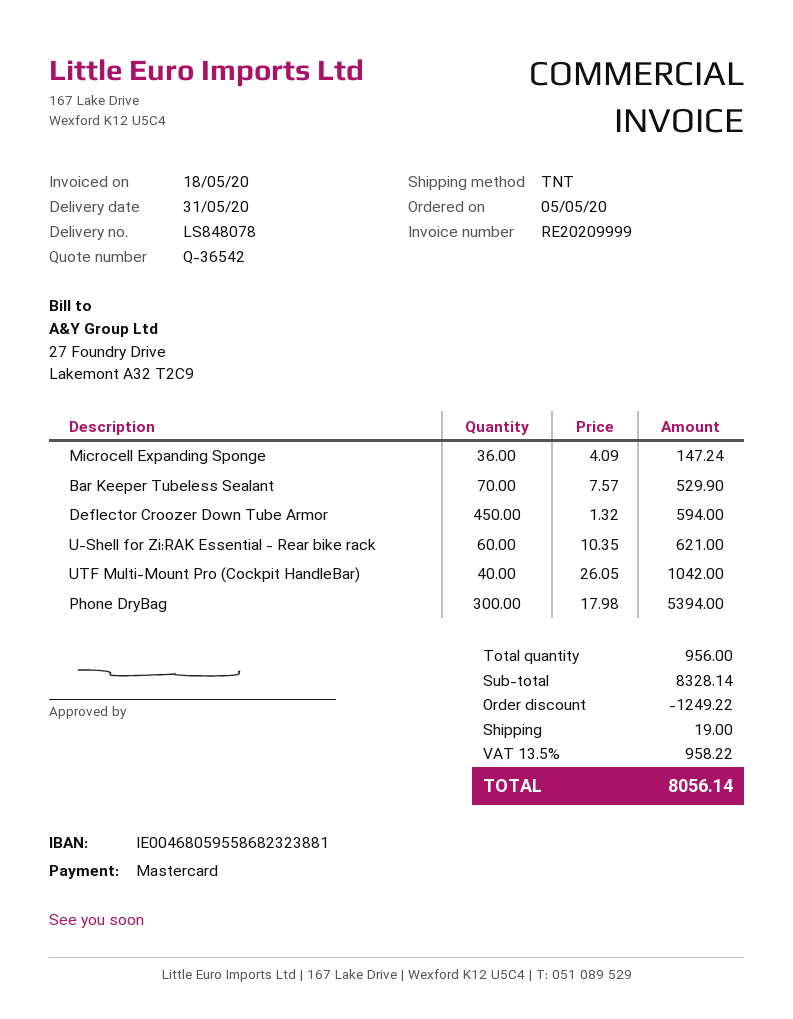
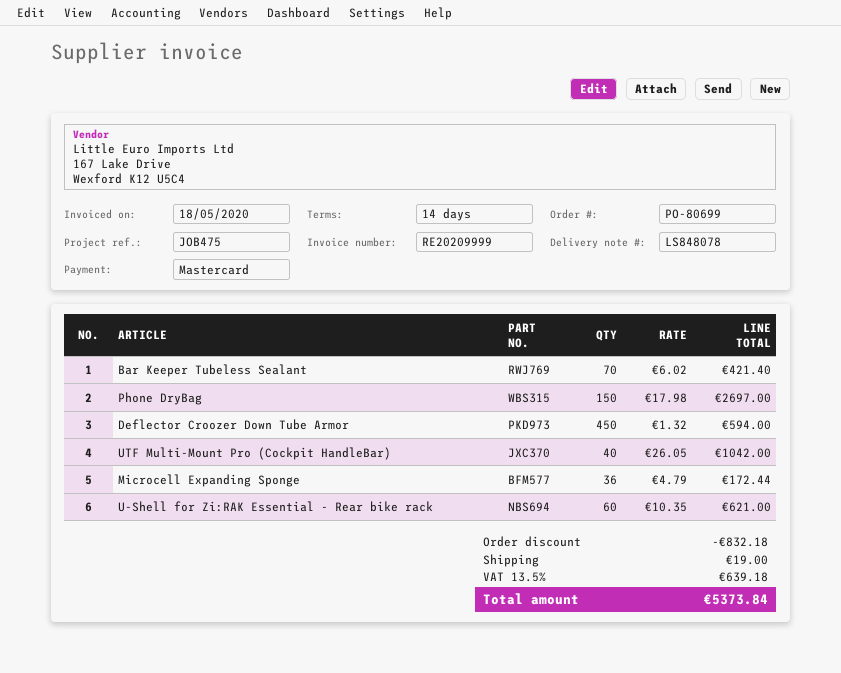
Microcell Expanding Sponge: 36 x 4.09 = 147.24 -> 36 x 4.79 = 172.44
Bar Keeper Tubeless Sealant: 70 x 7.57 = 529.90 -> 70 x 6.02 = 421.40
Phone DryBag: 300 x 17.98 = 5394.00 -> 150 x 17.98 = 2697.00
discount: 1249.22 -> 832.18
tax: 13.5% = 958.22 -> 13.5% = 639.18
total: 8056.14 -> 5373.84

